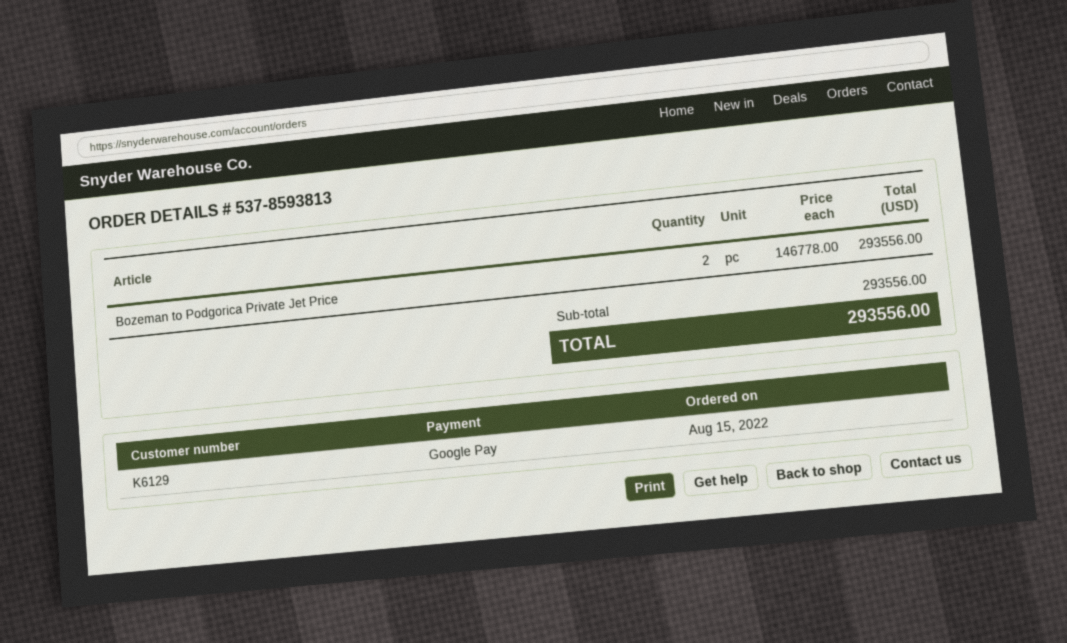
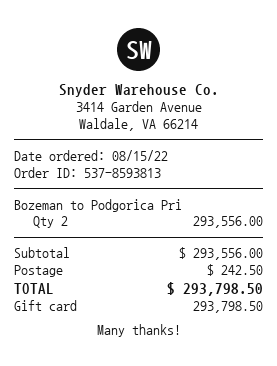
payment method: Google Pay -> gift card
shipping: none -> 242.50
total: 293556.00 -> 293798.50

